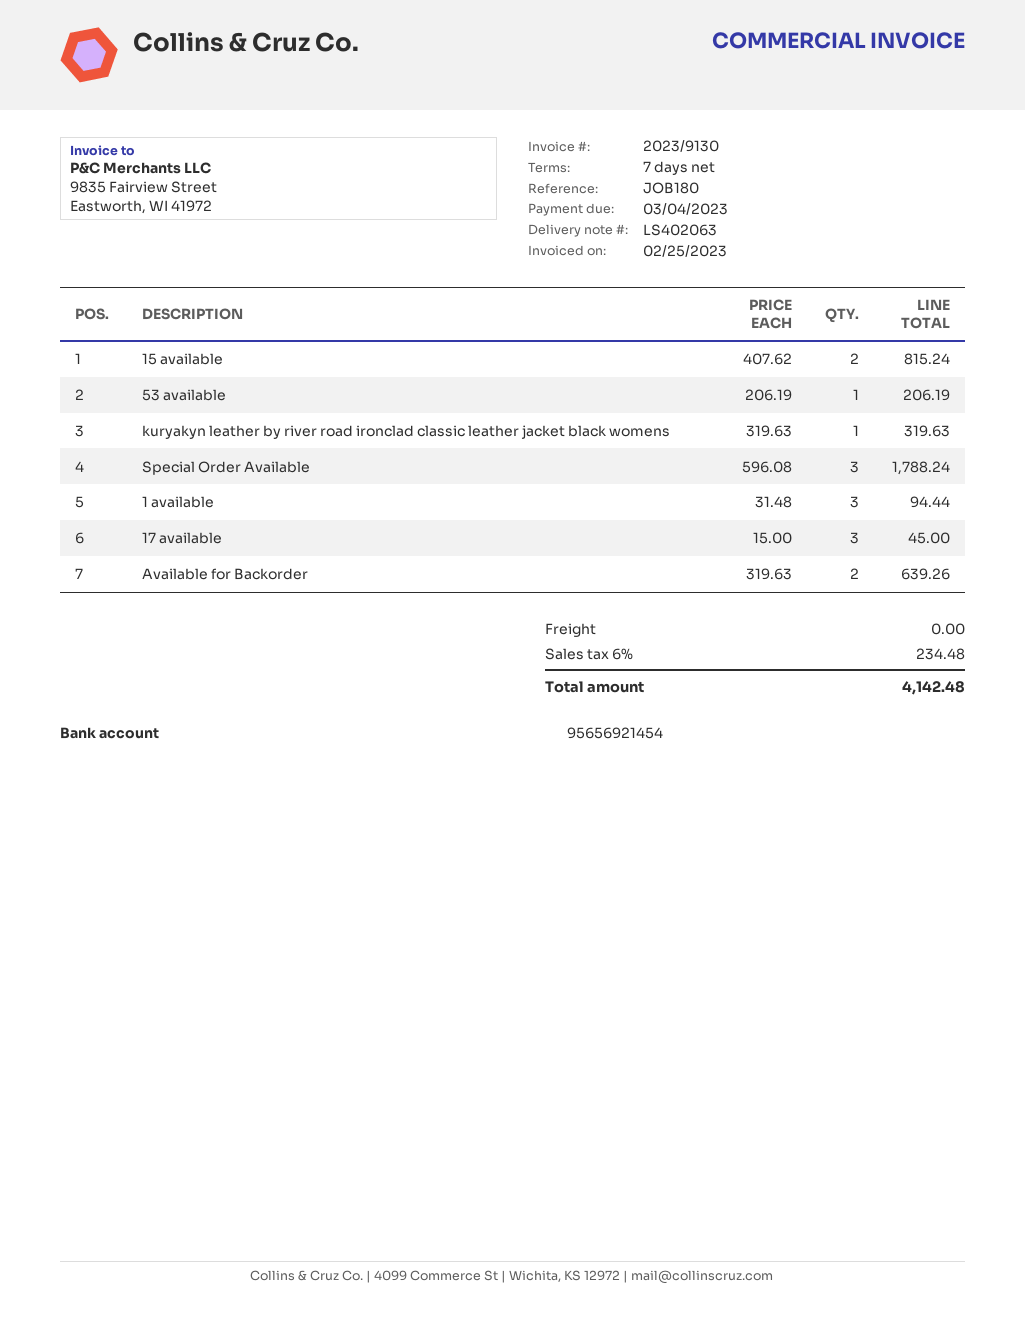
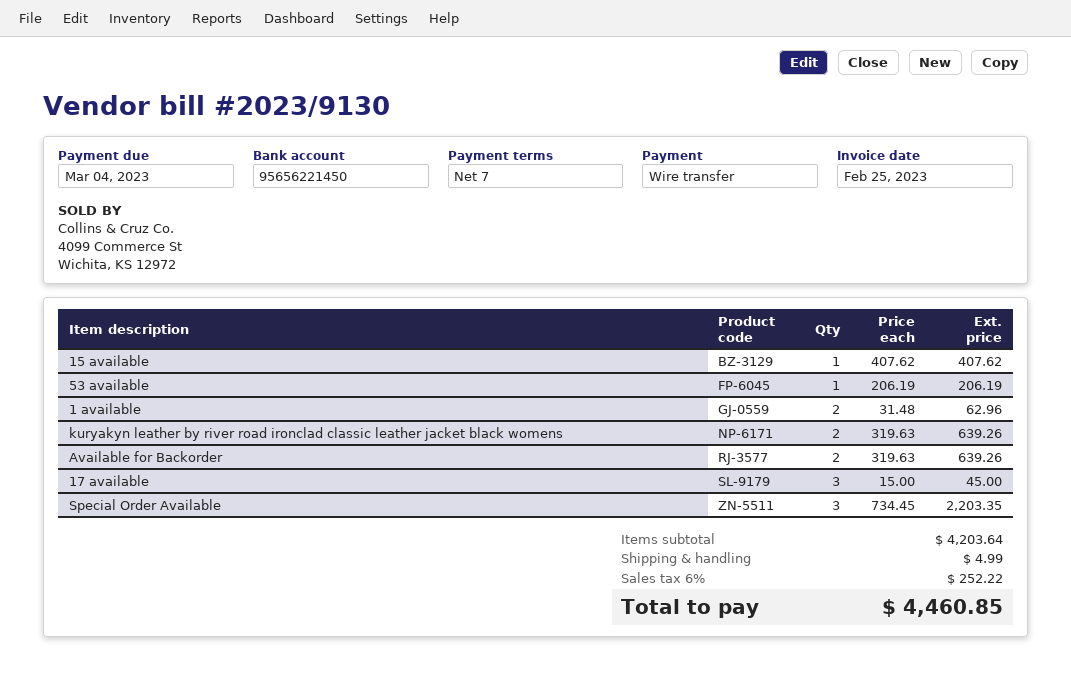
bank account: 95656921454 -> 95656221450
15 available: 2 x 407.62 = 815.24 -> 1 x 407.62 = 407.62
kuryakyn leather by river road ironclad classic leather jacket black womens: 1 x 319.63 = 319.63 -> 2 x 319.63 = 639.26
Special Order Available: 3 x 596.08 = 1788.24 -> 3 x 734.45 = 2203.35
1 available: 3 x 31.48 = 94.44 -> 2 x 31.48 = 62.96
shipping: 0.00 -> 4.99
tax: 6% = 234.48 -> 6% = 252.22
total: 4142.48 -> 4460.85

